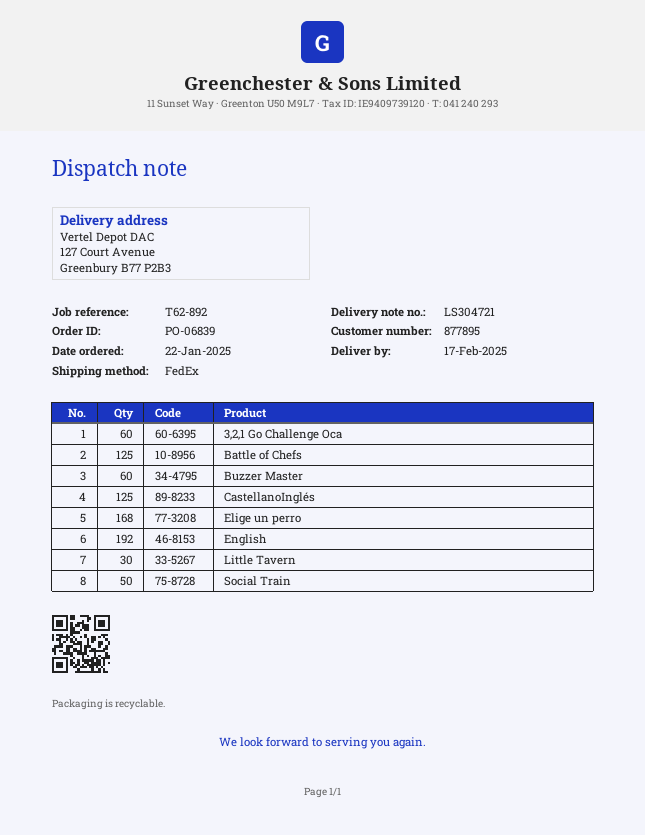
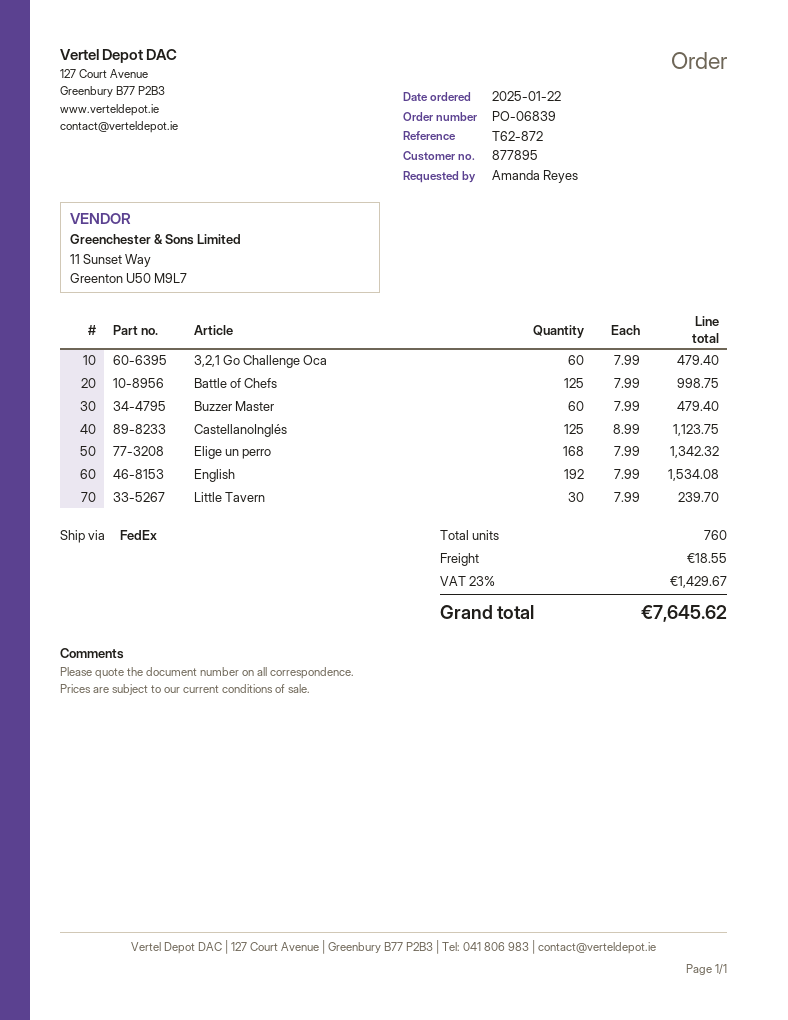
reference: T62-892 -> T62-872
Social Train: 50 -> none

